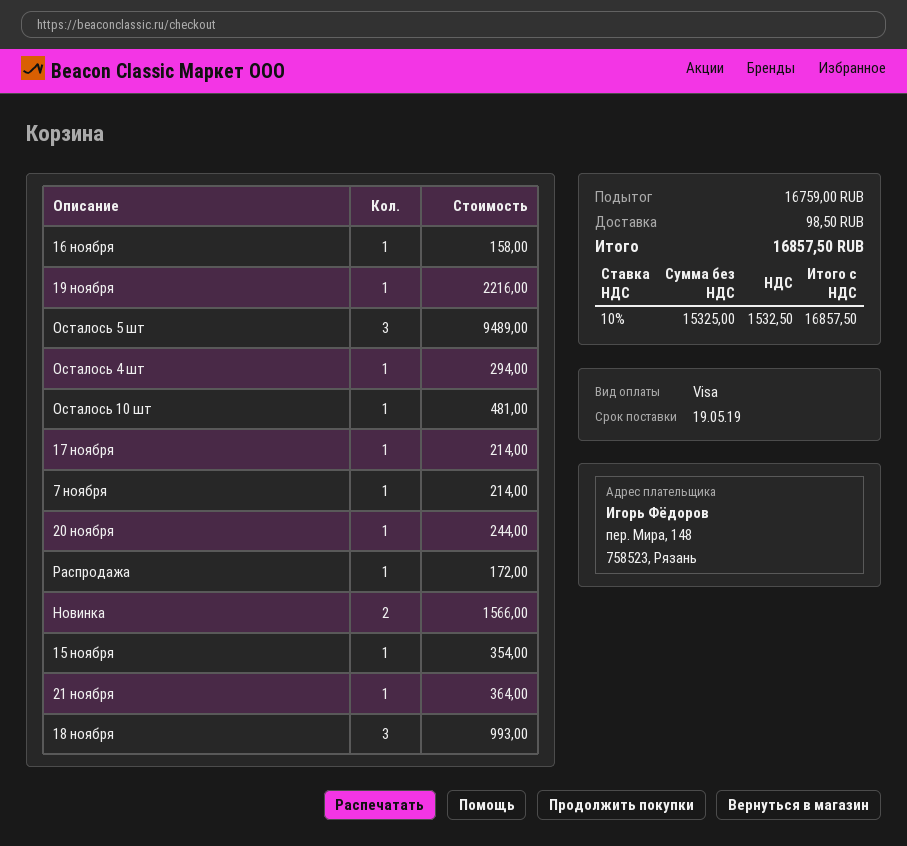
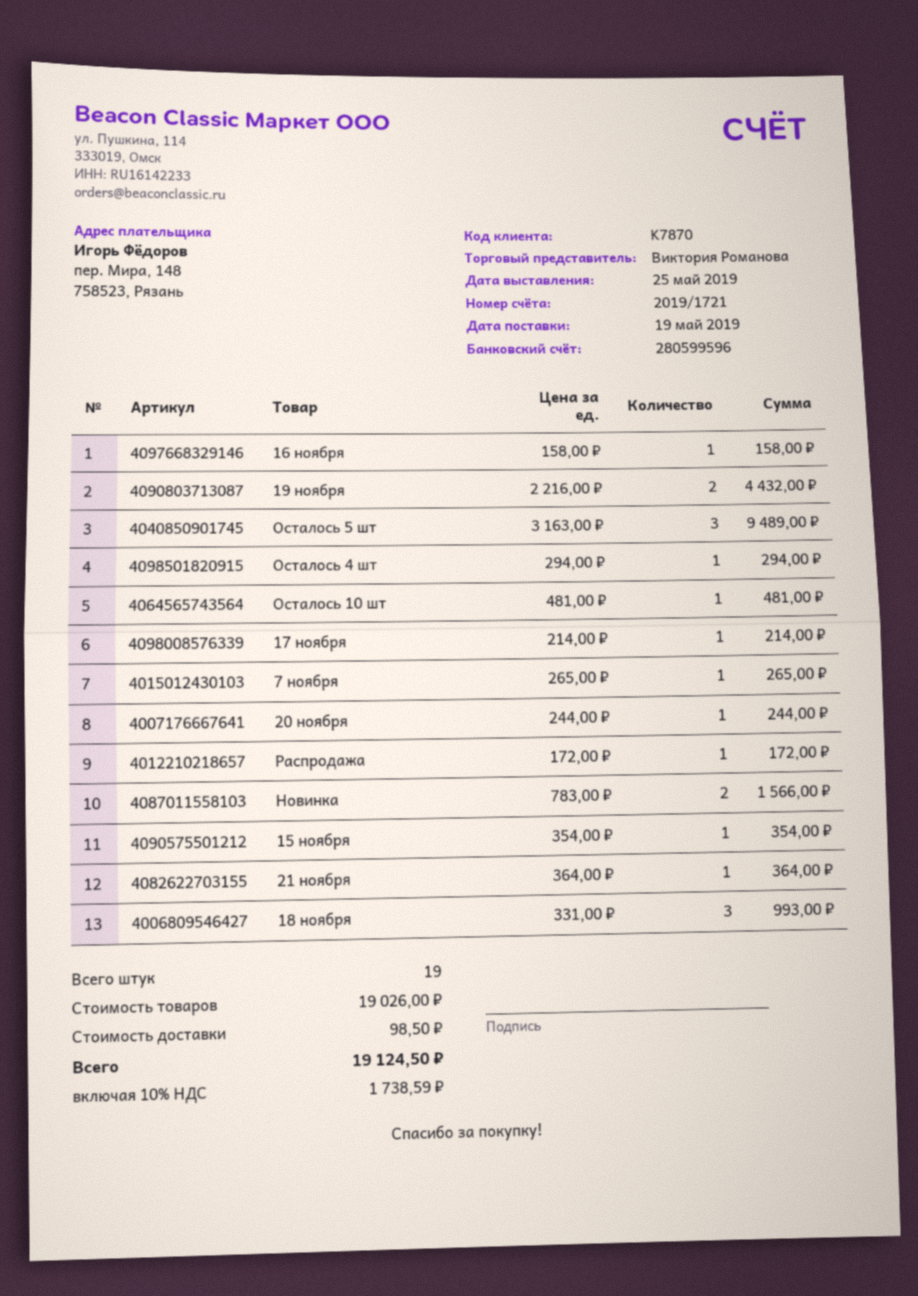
19 ноября: 1 for 2216.00 -> 2 for 4432.00
7 ноября: 1 for 214.00 -> 1 for 265.00
subtotal: 16759.00 -> 19026.00
tax: 10% = 1532.50 -> 10% = 1738.59
total: 16857.50 -> 19124.50

